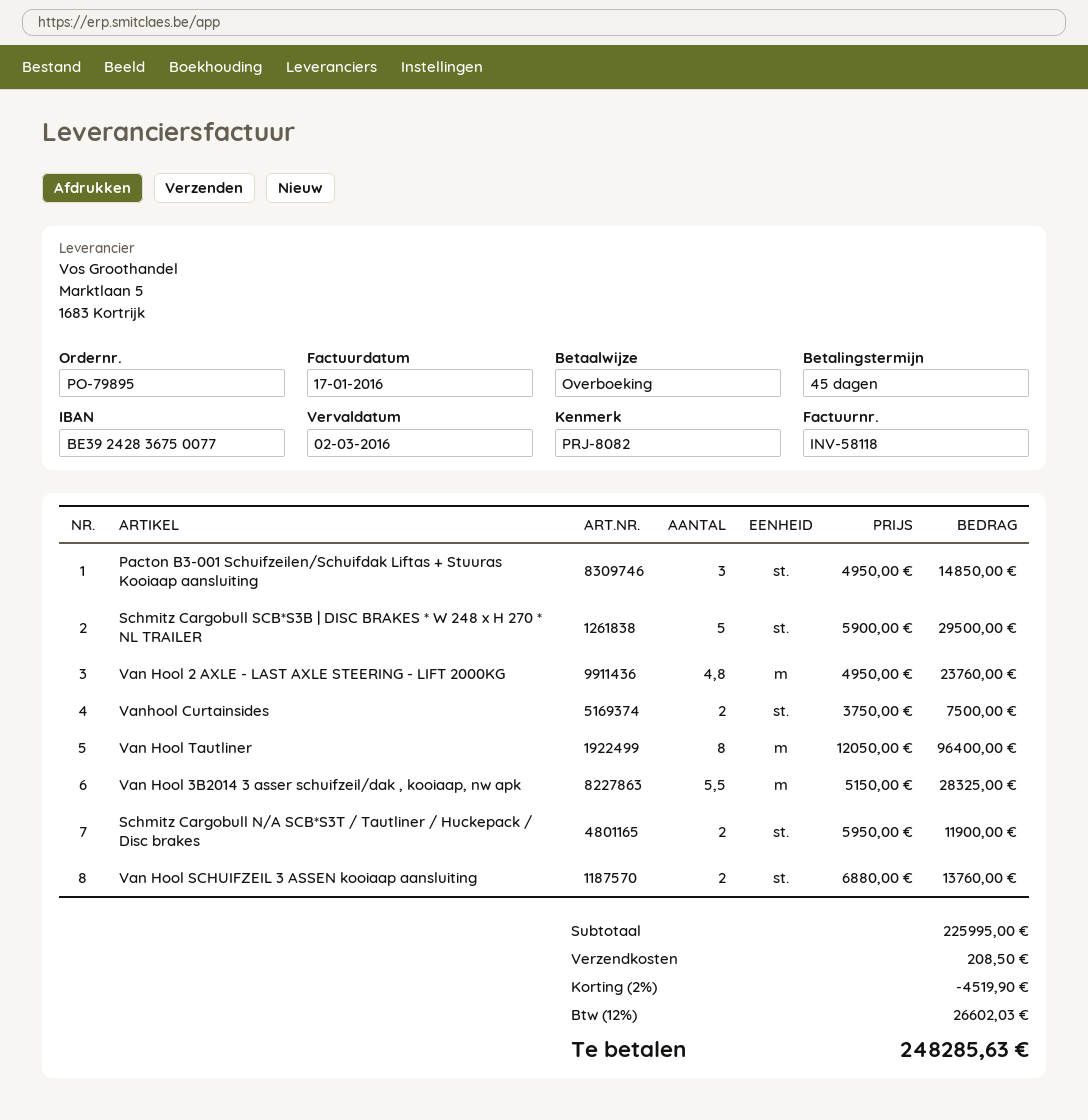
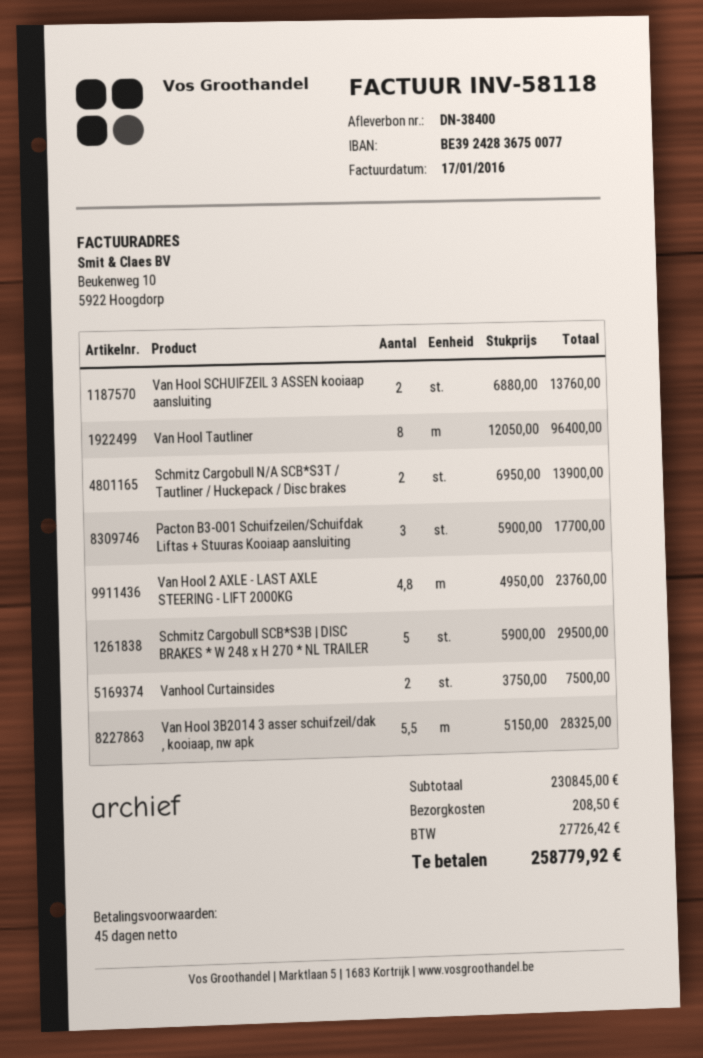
Pacton B3-001 Schuifzeilen/Schuifdak Liftas + Stuuras Kooiaap aansluiting: 3 x 4950.00 = 14850.00 -> 3 x 5900.00 = 17700.00
Schmitz Cargobull N/A SCB*S3T / Tautliner / Huckepack / Disc brakes: 2 x 5950.00 = 11900.00 -> 2 x 6950.00 = 13900.00
subtotal: 225995.00 -> 230845.00
discount: 2% = 4519.90 -> none
tax: 26602.03 -> 27726.42
total: 248285.63 -> 258779.92

